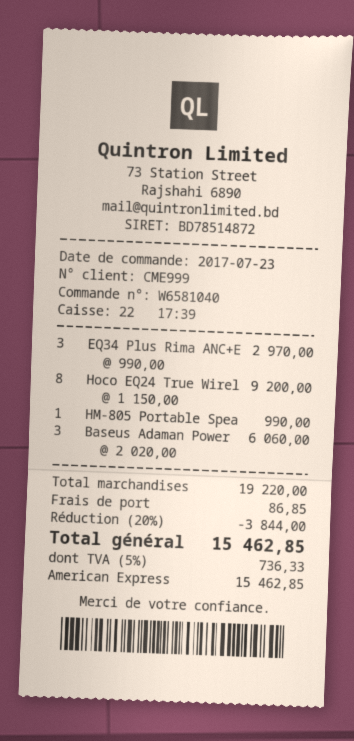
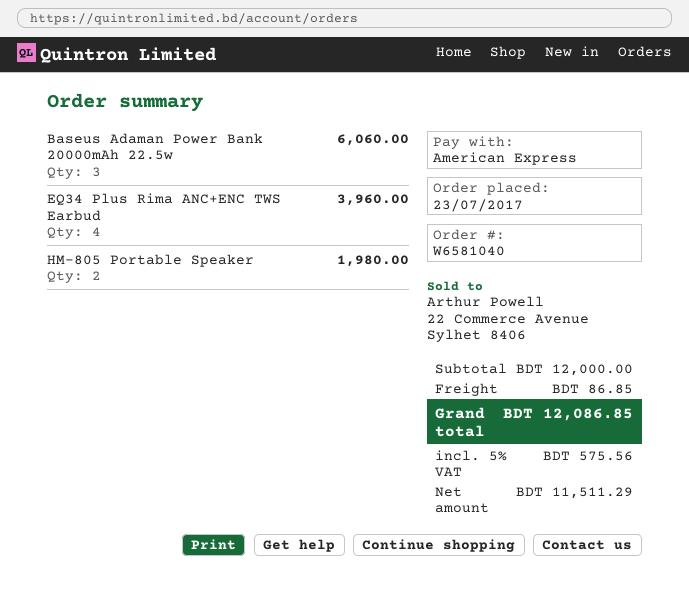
EQ34 Plus Rima ANC+E: 3 for 2970.00 -> 4 for 3960.00
Hoco EQ24 True Wirel: 8 for 9200.00 -> none
HM-805 Portable Spea: 1 for 990.00 -> 2 for 1980.00
subtotal: 19220.00 -> 12000.00
discount: 20% = 3844.00 -> none
tax: 5% = 736.33 -> 5% = 575.56
total: 15462.85 -> 12086.85

